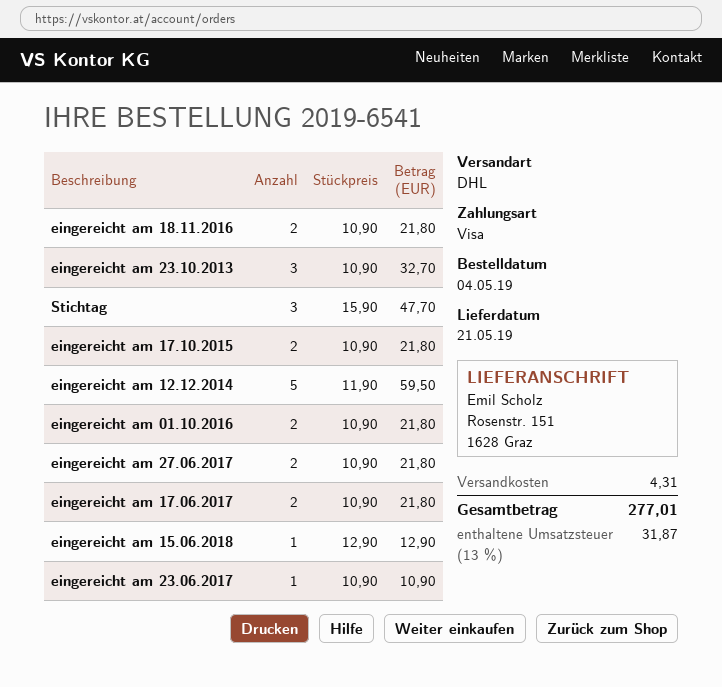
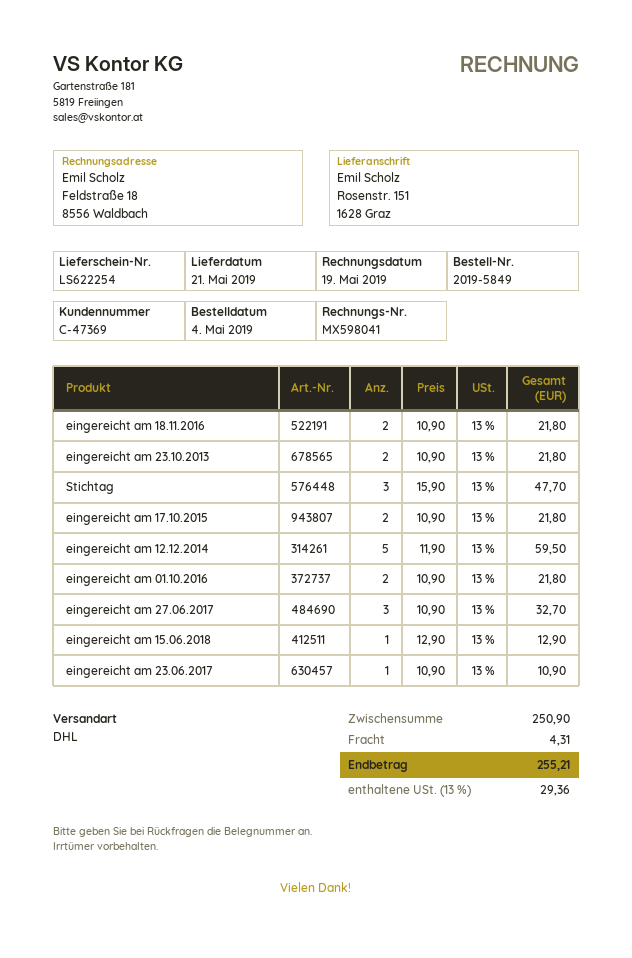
order number: 2019-6541 -> 2019-5849
eingereicht am 23.10.2013: 3 x 10.90 = 32.70 -> 2 x 10.90 = 21.80
eingereicht am 27.06.2017: 2 x 10.90 = 21.80 -> 3 x 10.90 = 32.70
eingereicht am 17.06.2017: 2 x 10.90 = 21.80 -> none
tax: 13% = 31.87 -> 13% = 29.36
total: 277.01 -> 255.21

